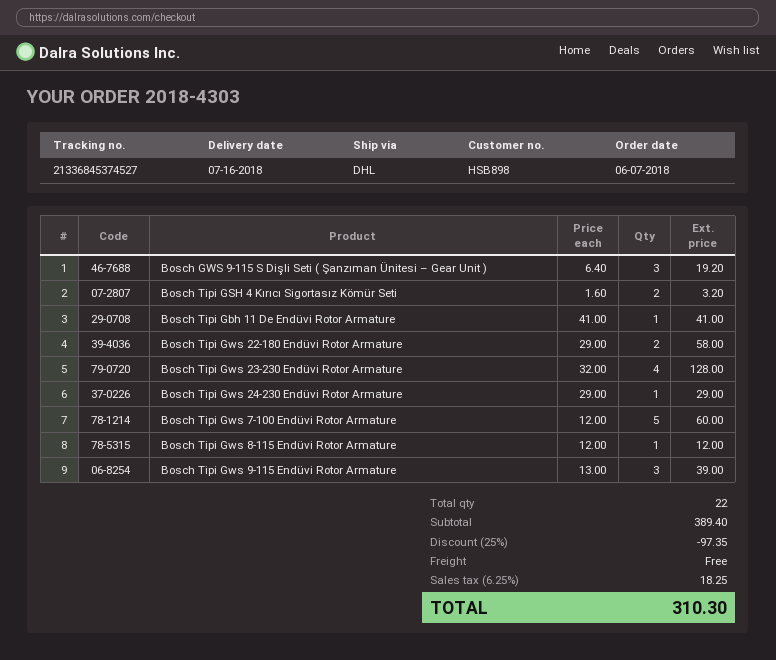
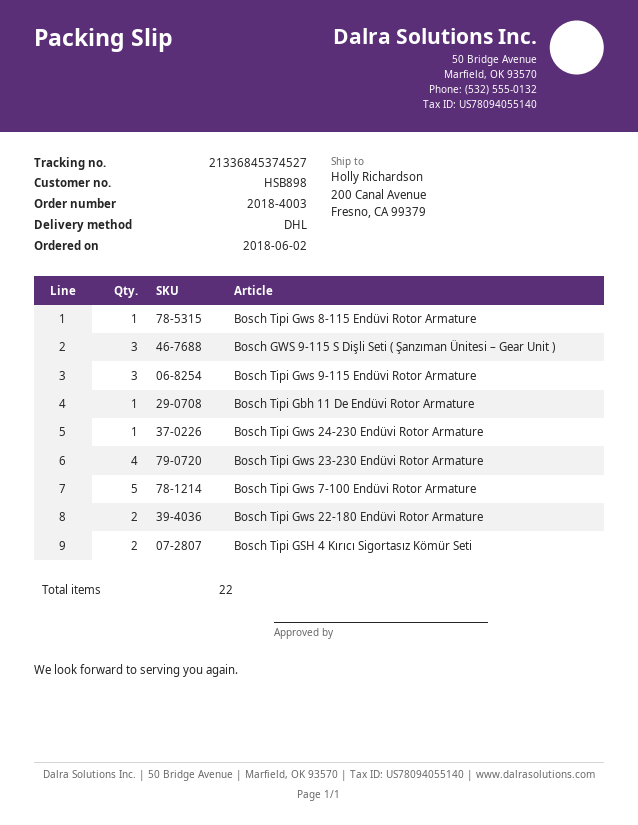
order number: 2018-4303 -> 2018-4003
order date: 2018-06-07 -> 2018-06-02

